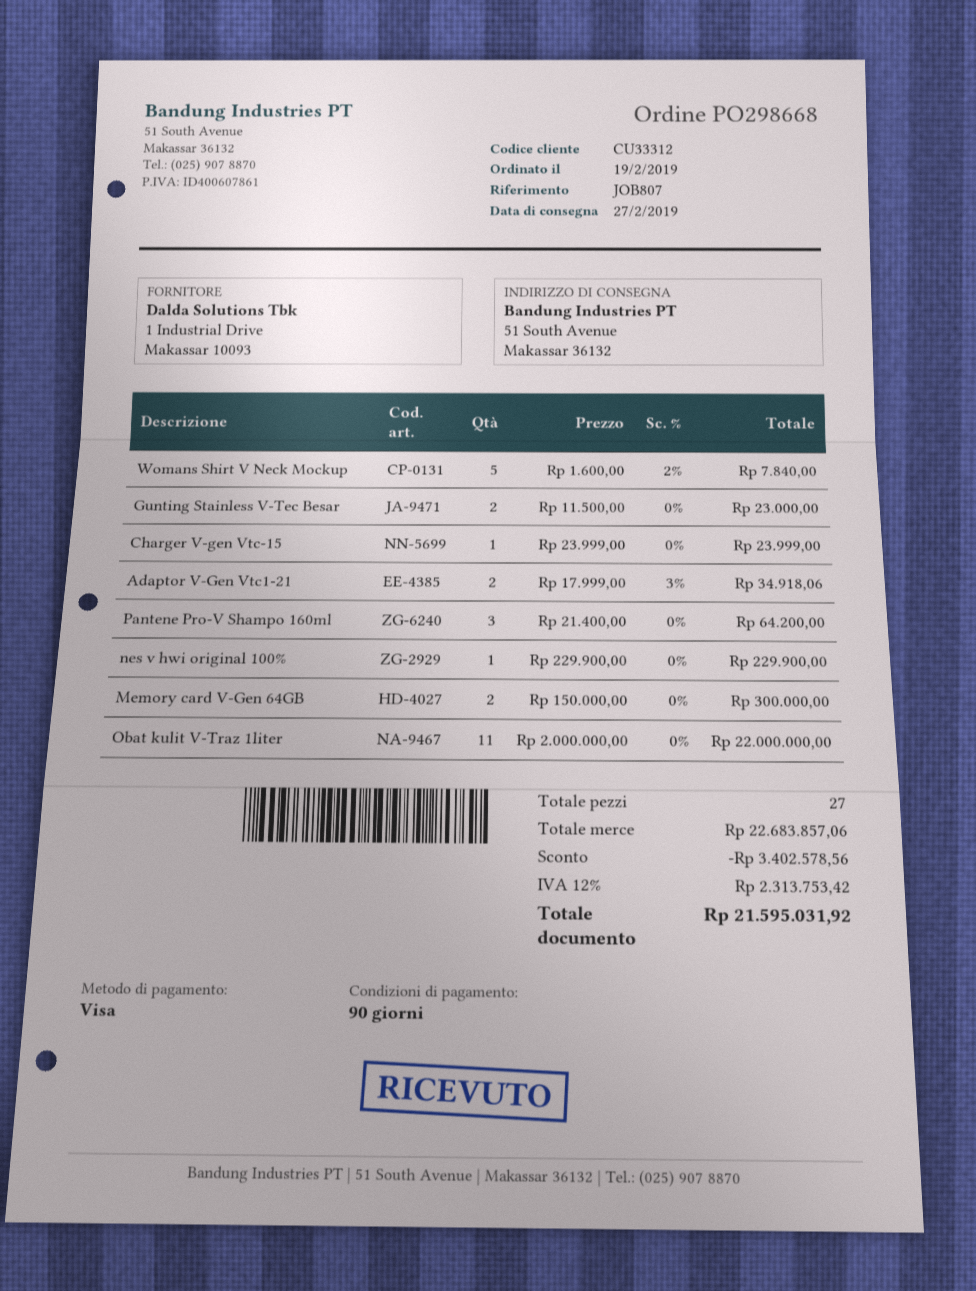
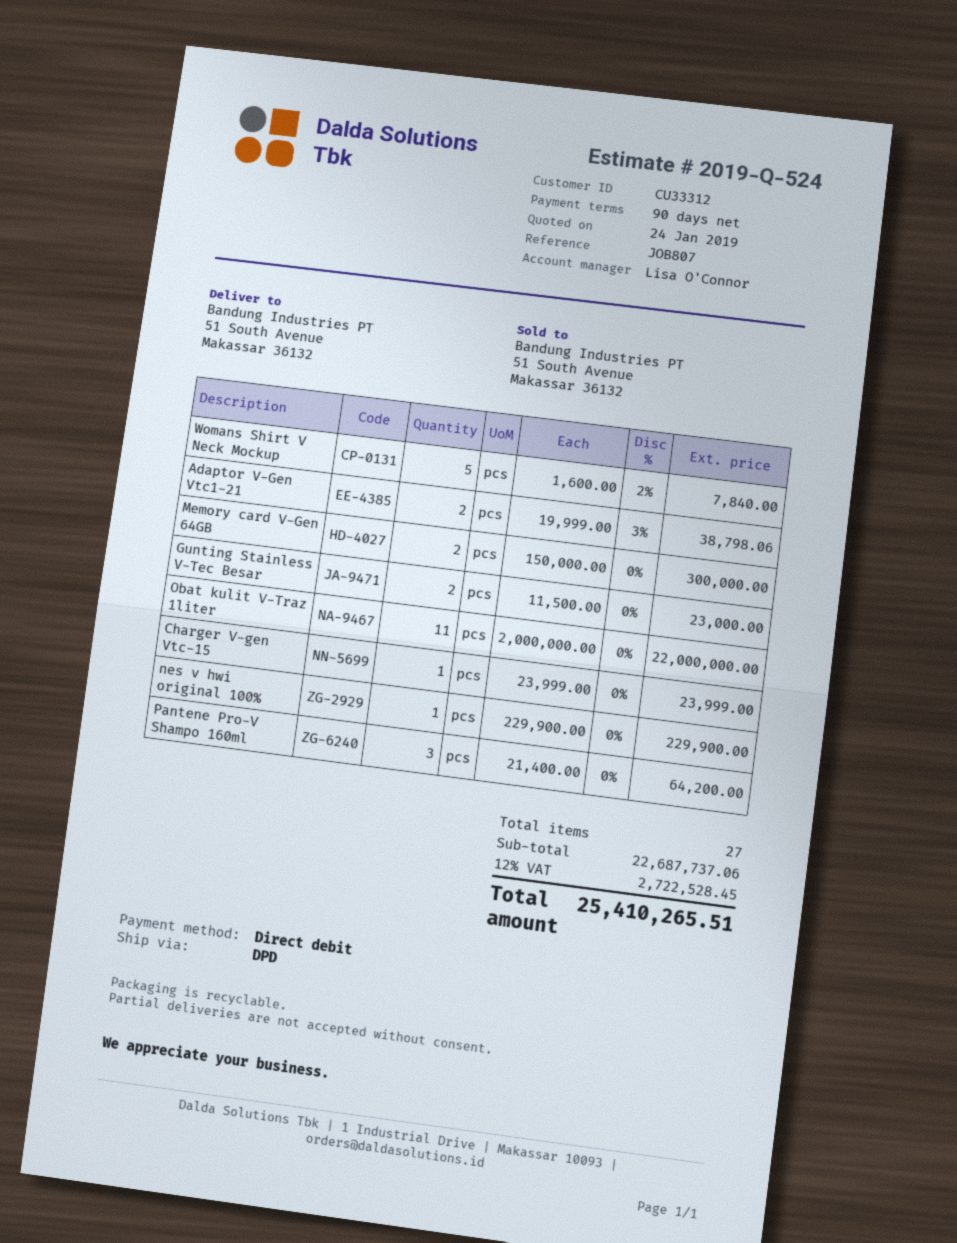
payment method: Visa -> direct debit
Adaptor V-Gen Vtc1-21: 2 x 17999.00 - 3% = 34918.06 -> 2 x 19999.00 - 3% = 38798.06
subtotal: 22683857.06 -> 22687737.06
discount: 3402578.56 -> none
tax: 12% = 2313753.42 -> 12% = 2722528.45
total: 21595031.92 -> 25410265.51

